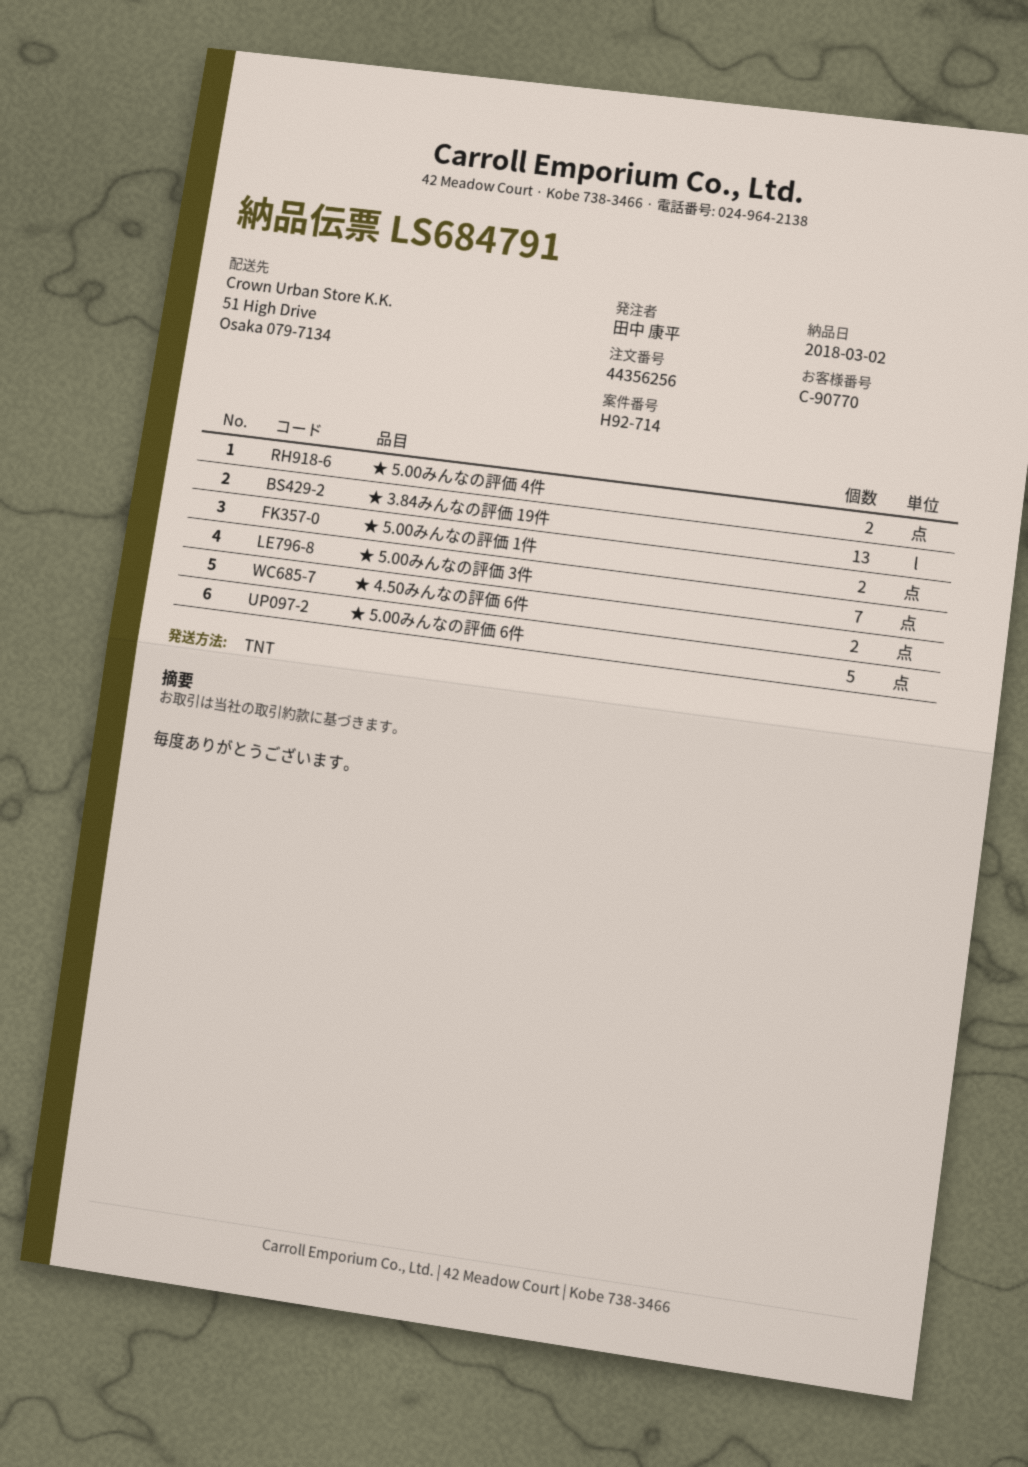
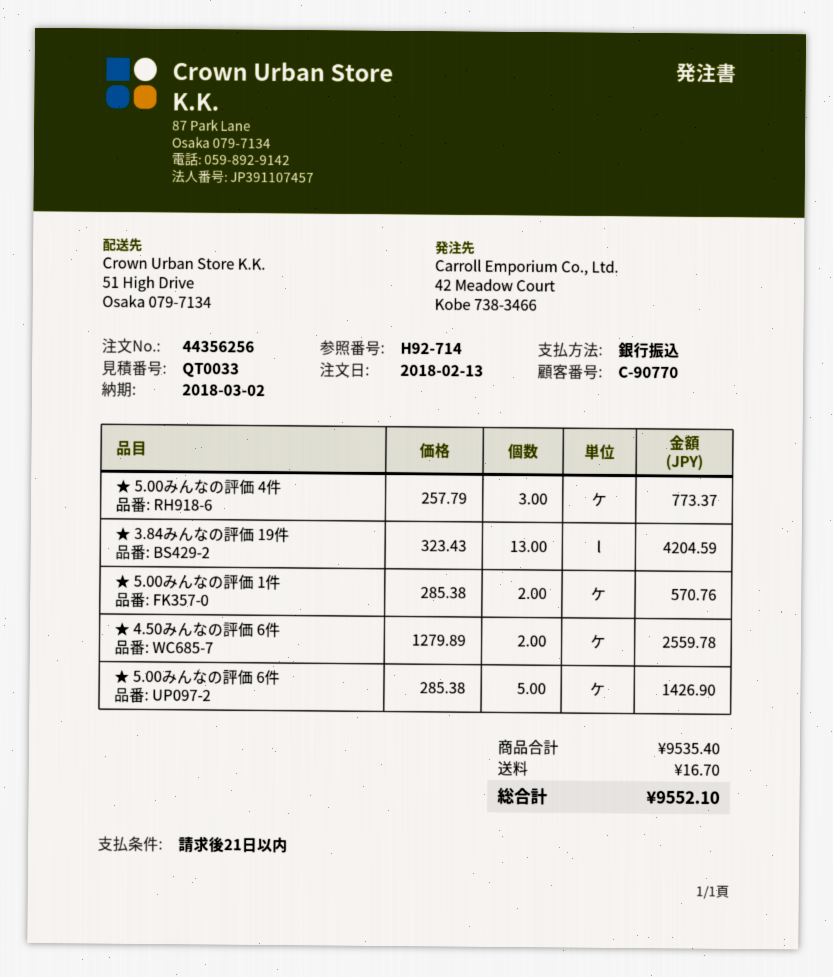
★ 5.00みんなの評価 4件: 2 -> 3
★ 5.00みんなの評価 3件: 7 -> none

